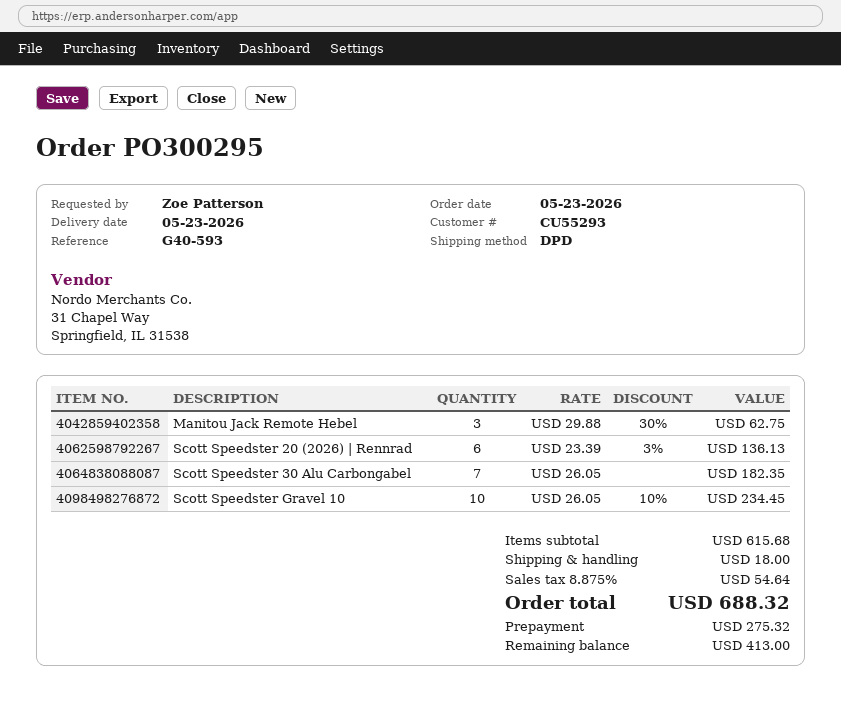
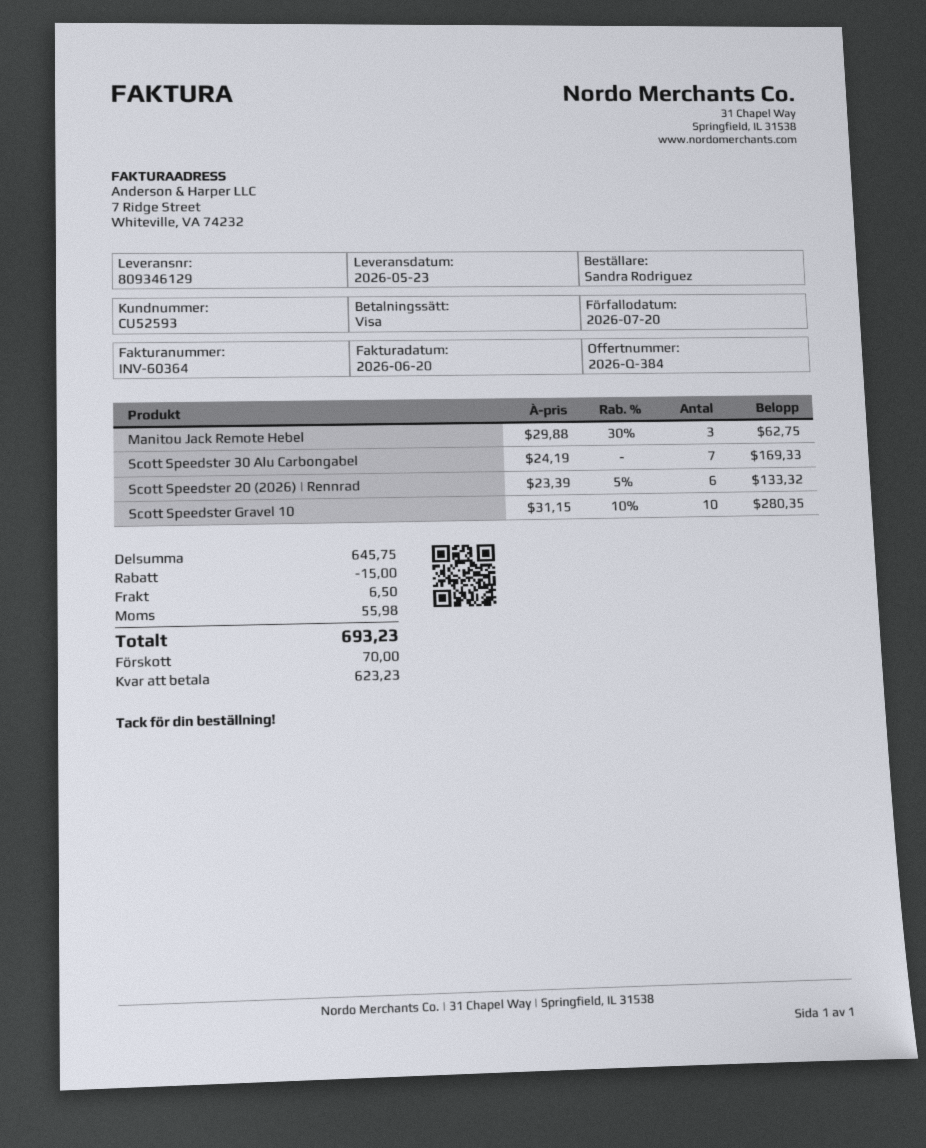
customer number: CU55293 -> CU52593
ordered by: Zoe Patterson -> Sandra Rodriguez
Scott Speedster 20 (2026) | Rennrad: 6 x 23.39 - 3% = 136.13 -> 6 x 23.39 - 5% = 133.32
Scott Speedster 30 Alu Carbongabel: 7 x 26.05 = 182.35 -> 7 x 24.19 = 169.33
Scott Speedster Gravel 10: 10 x 26.05 - 10% = 234.45 -> 10 x 31.15 - 10% = 280.35
subtotal: 615.68 -> 645.75
discount: none -> 15.00
shipping: 18.00 -> 6.50
tax: 54.64 -> 55.98
total: 688.32 -> 693.23
deposit: 275.32 -> 70.00
balance: 413.00 -> 623.23

